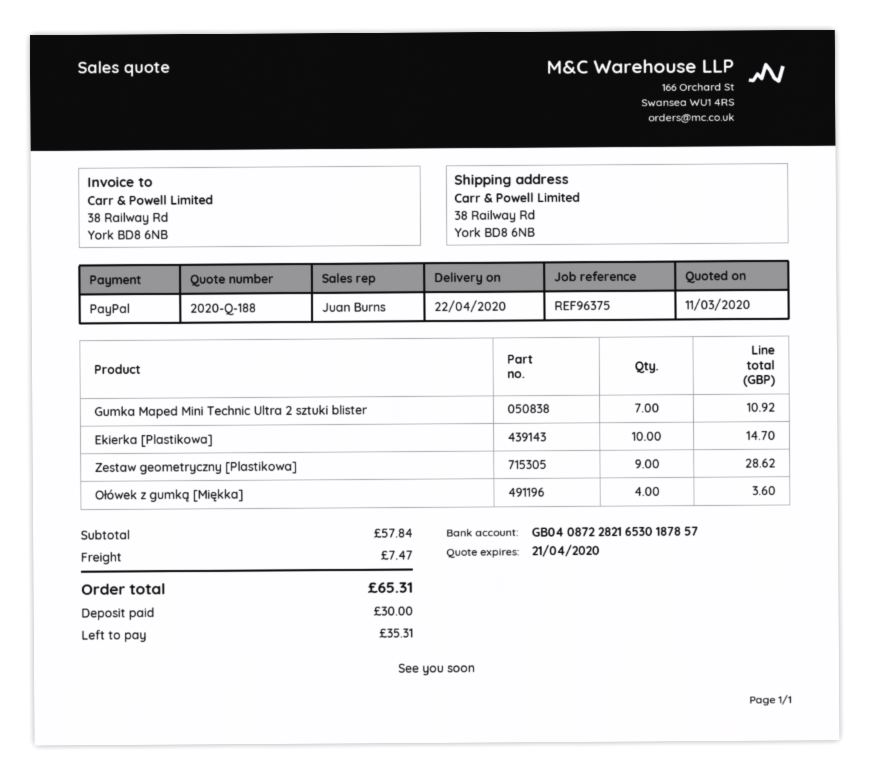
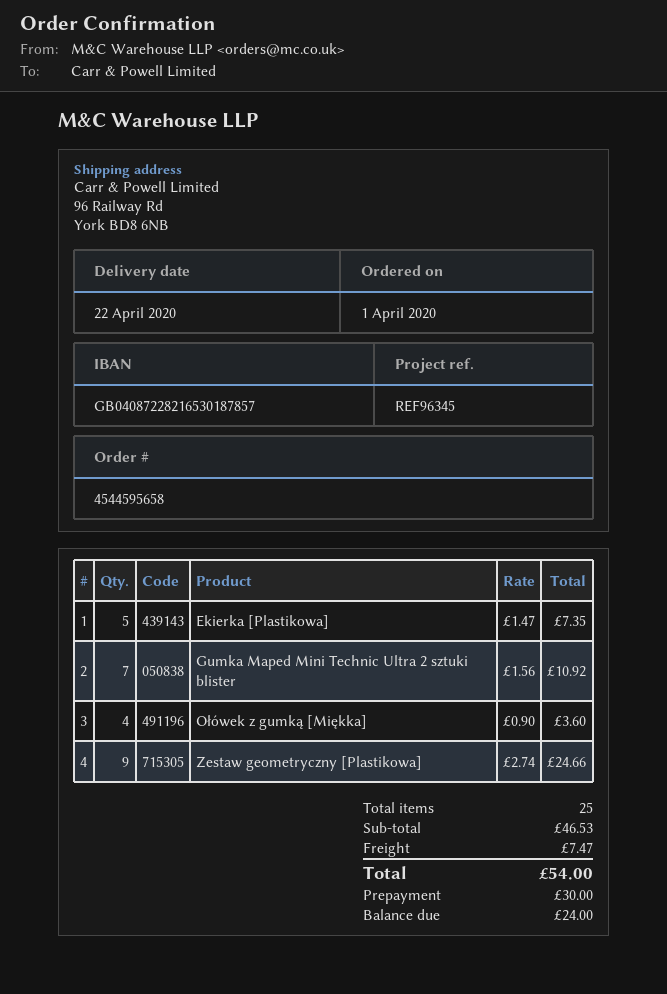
reference: REF96375 -> REF96345
ship to: 38 Railway Rd, York BD8 6NB -> 96 Railway Rd, York BD8 6NB
Ekierka [Plastikowa]: 10 for 14.70 -> 5 for 7.35
Zestaw geometryczny [Plastikowa]: 9 for 28.62 -> 9 for 24.66
subtotal: 57.84 -> 46.53
total: 65.31 -> 54.00
balance: 35.31 -> 24.00

